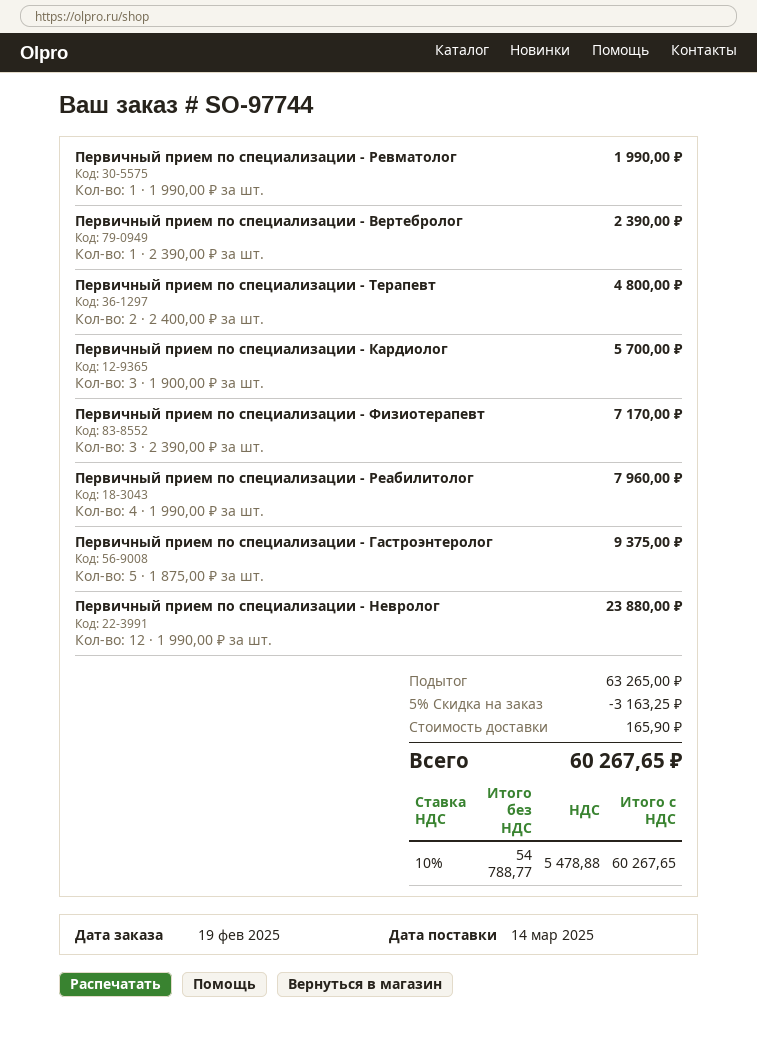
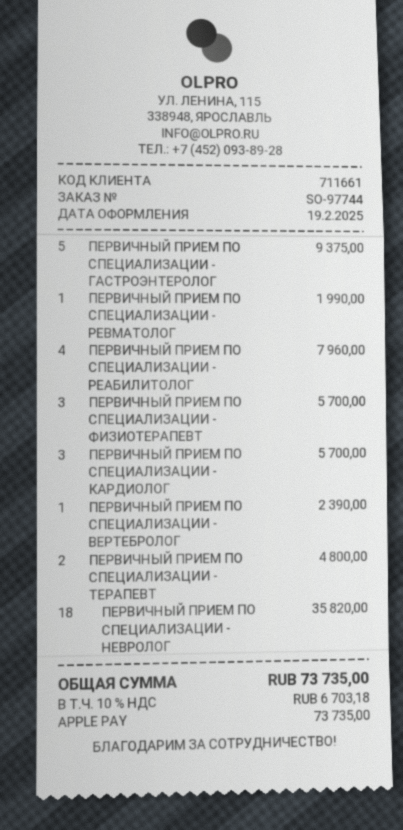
Первичный прием по специализации - Физиотерапевт: 3 for 7170.00 -> 3 for 5700.00
Первичный прием по специализации - Невролог: 12 for 23880.00 -> 18 for 35820.00
discount: 5% = 3163.25 -> none
shipping: 165.90 -> none
tax: 10% = 5478.88 -> 10% = 6703.18
total: 60267.65 -> 73735.00

